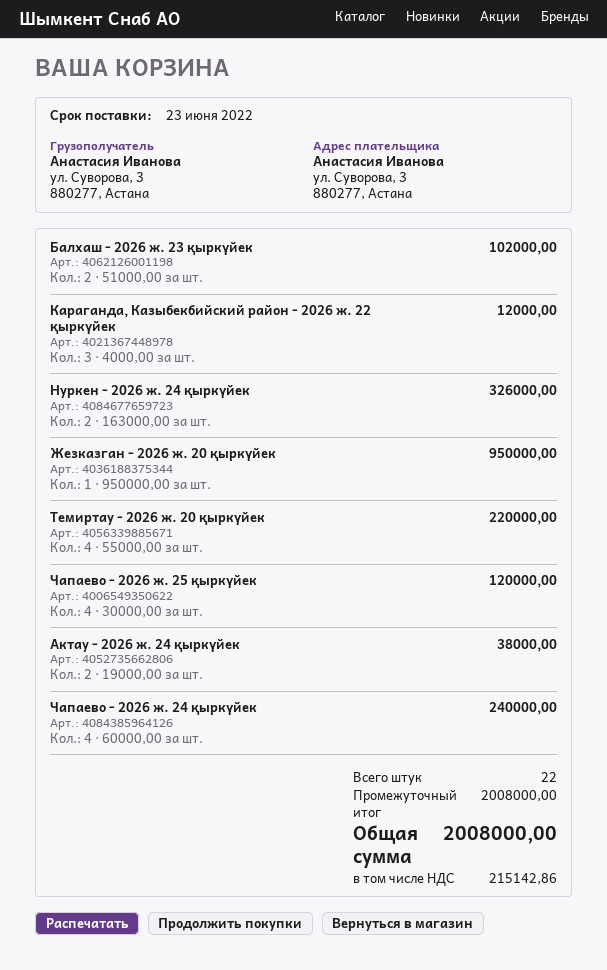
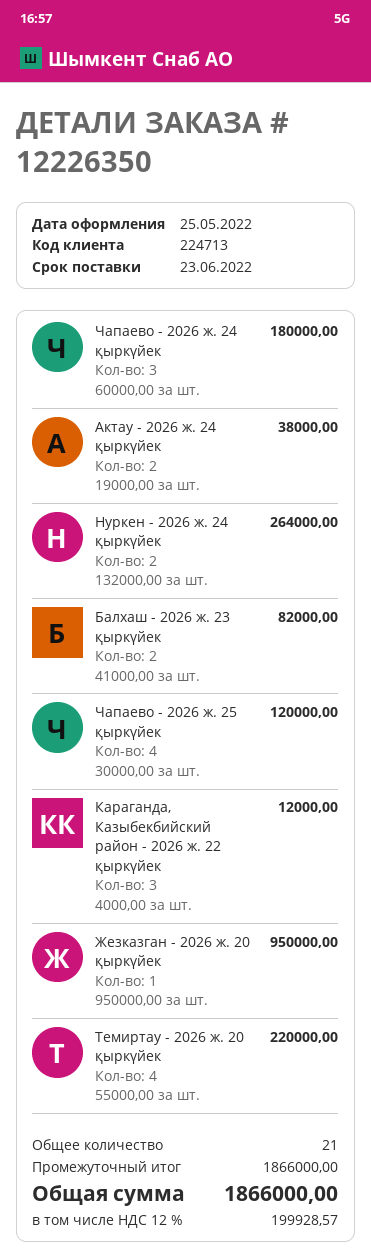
Балхаш - 2026 ж. 23 қыркүйек: 2 x 51000.00 = 102000.00 -> 2 x 41000.00 = 82000.00
Нуркен - 2026 ж. 24 қыркүйек: 2 x 163000.00 = 326000.00 -> 2 x 132000.00 = 264000.00
Чапаево - 2026 ж. 24 қыркүйек: 4 x 60000.00 = 240000.00 -> 3 x 60000.00 = 180000.00
total quantity: 22 -> 21
subtotal: 2008000.00 -> 1866000.00
tax: 215142.86 -> 199928.57
total: 2008000.00 -> 1866000.00

